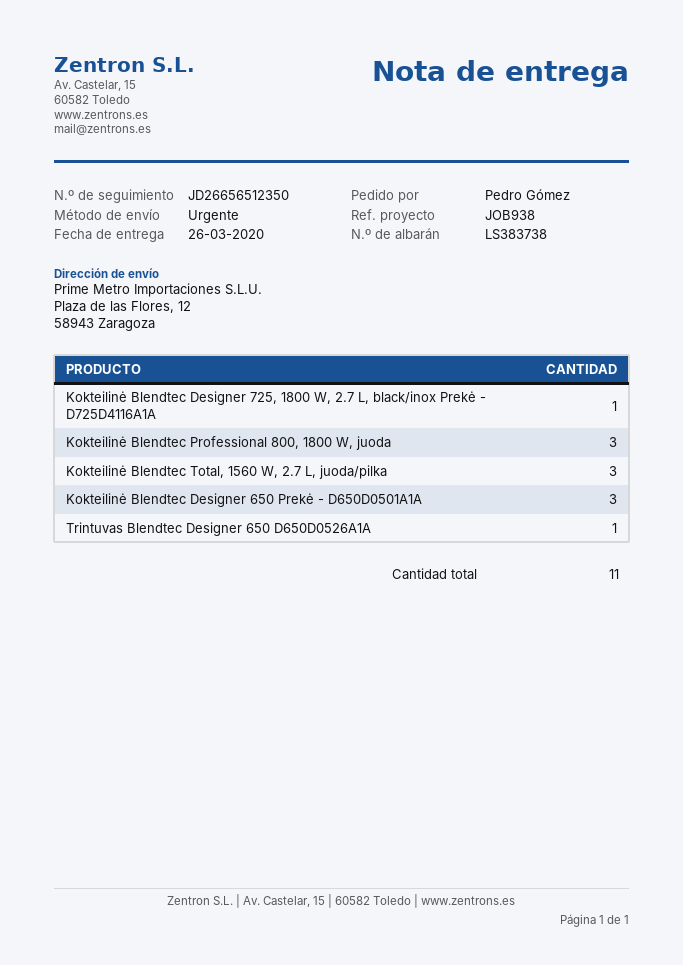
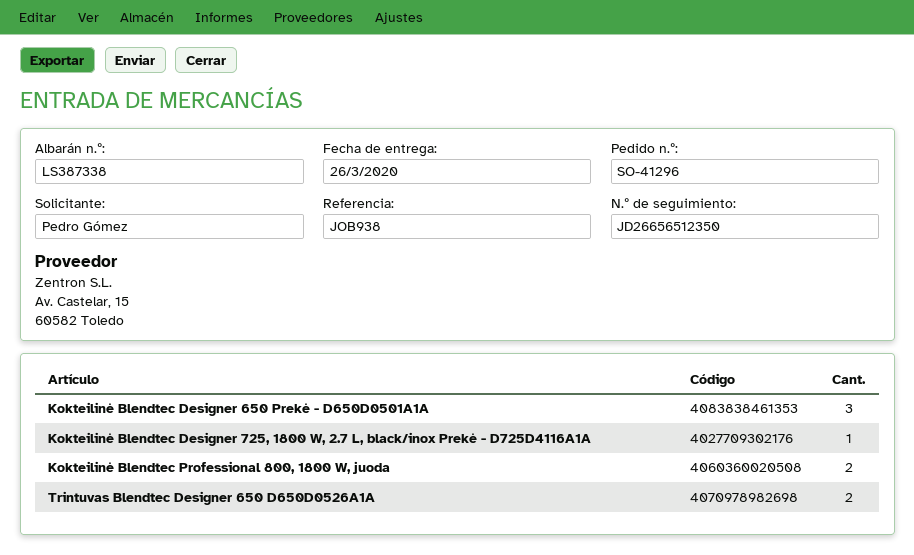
delivery note number: LS383738 -> LS387338
Kokteilinė Blendtec Professional 800, 1800 W, juoda: 3 -> 2
Kokteilinė Blendtec Total, 1560 W, 2.7 L, juoda/pilka: 3 -> none
Trintuvas Blendtec Designer 650 D650D0526A1A: 1 -> 2

